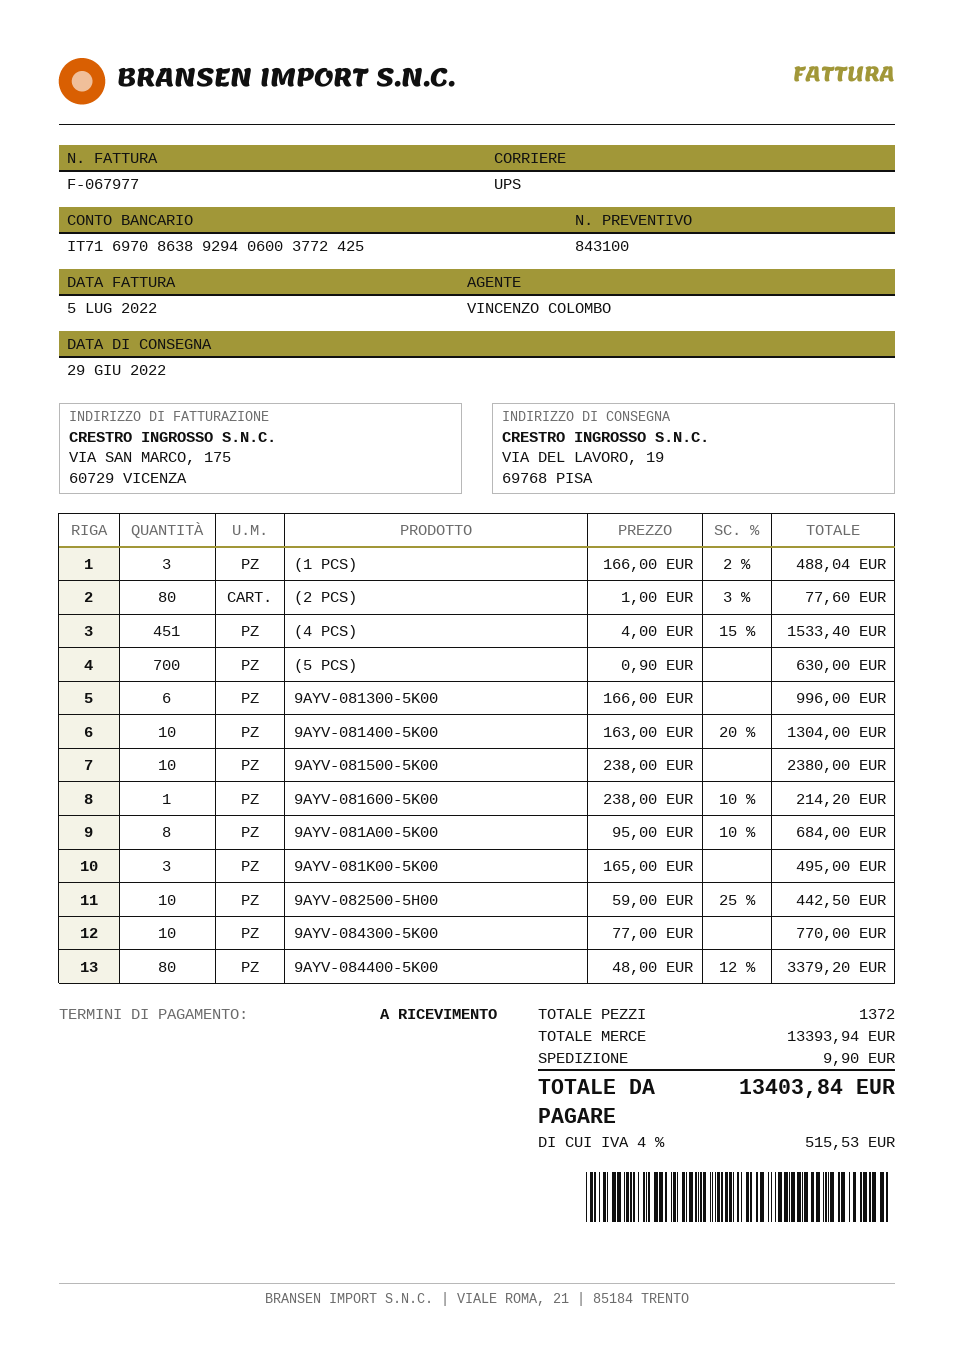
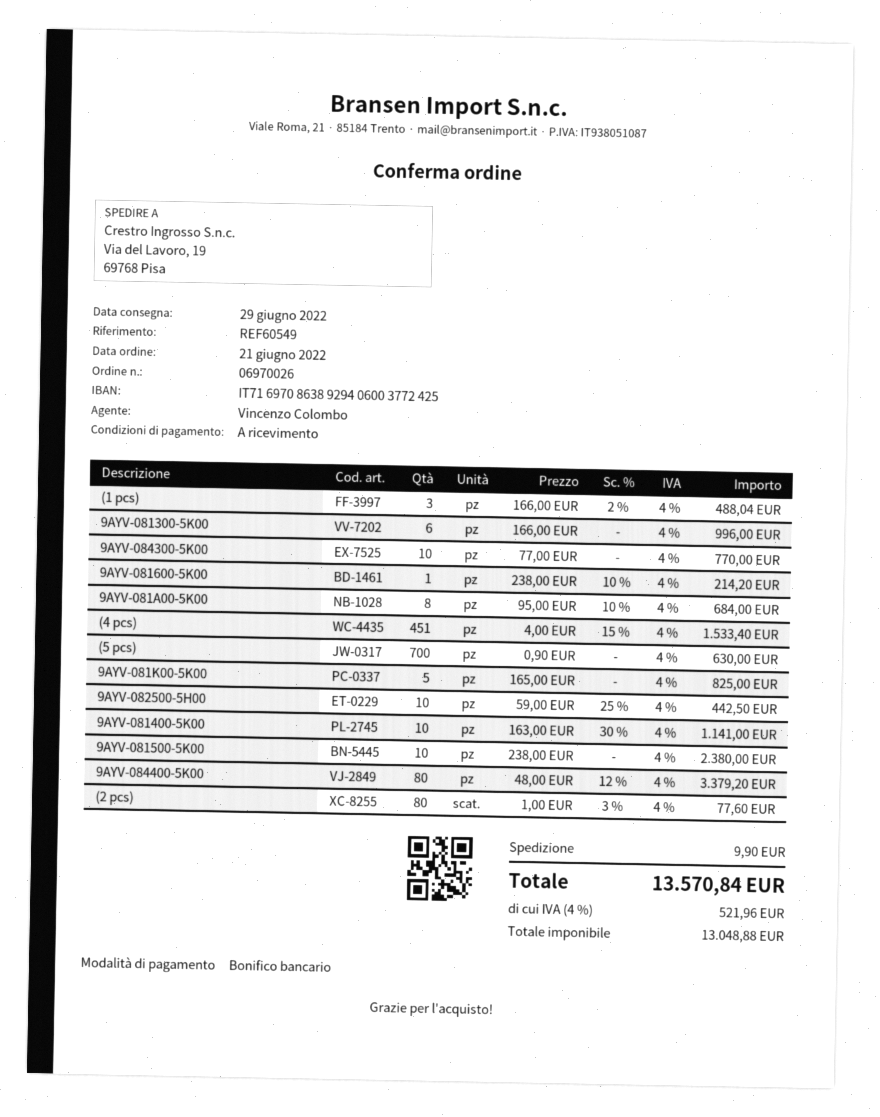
9AYV-081400-5K00: 10 x 163.00 - 20% = 1304.00 -> 10 x 163.00 - 30% = 1141.00
9AYV-081K00-5K00: 3 x 165.00 = 495.00 -> 5 x 165.00 = 825.00
tax: 4% = 515.53 -> 4% = 521.96
total: 13403.84 -> 13570.84

